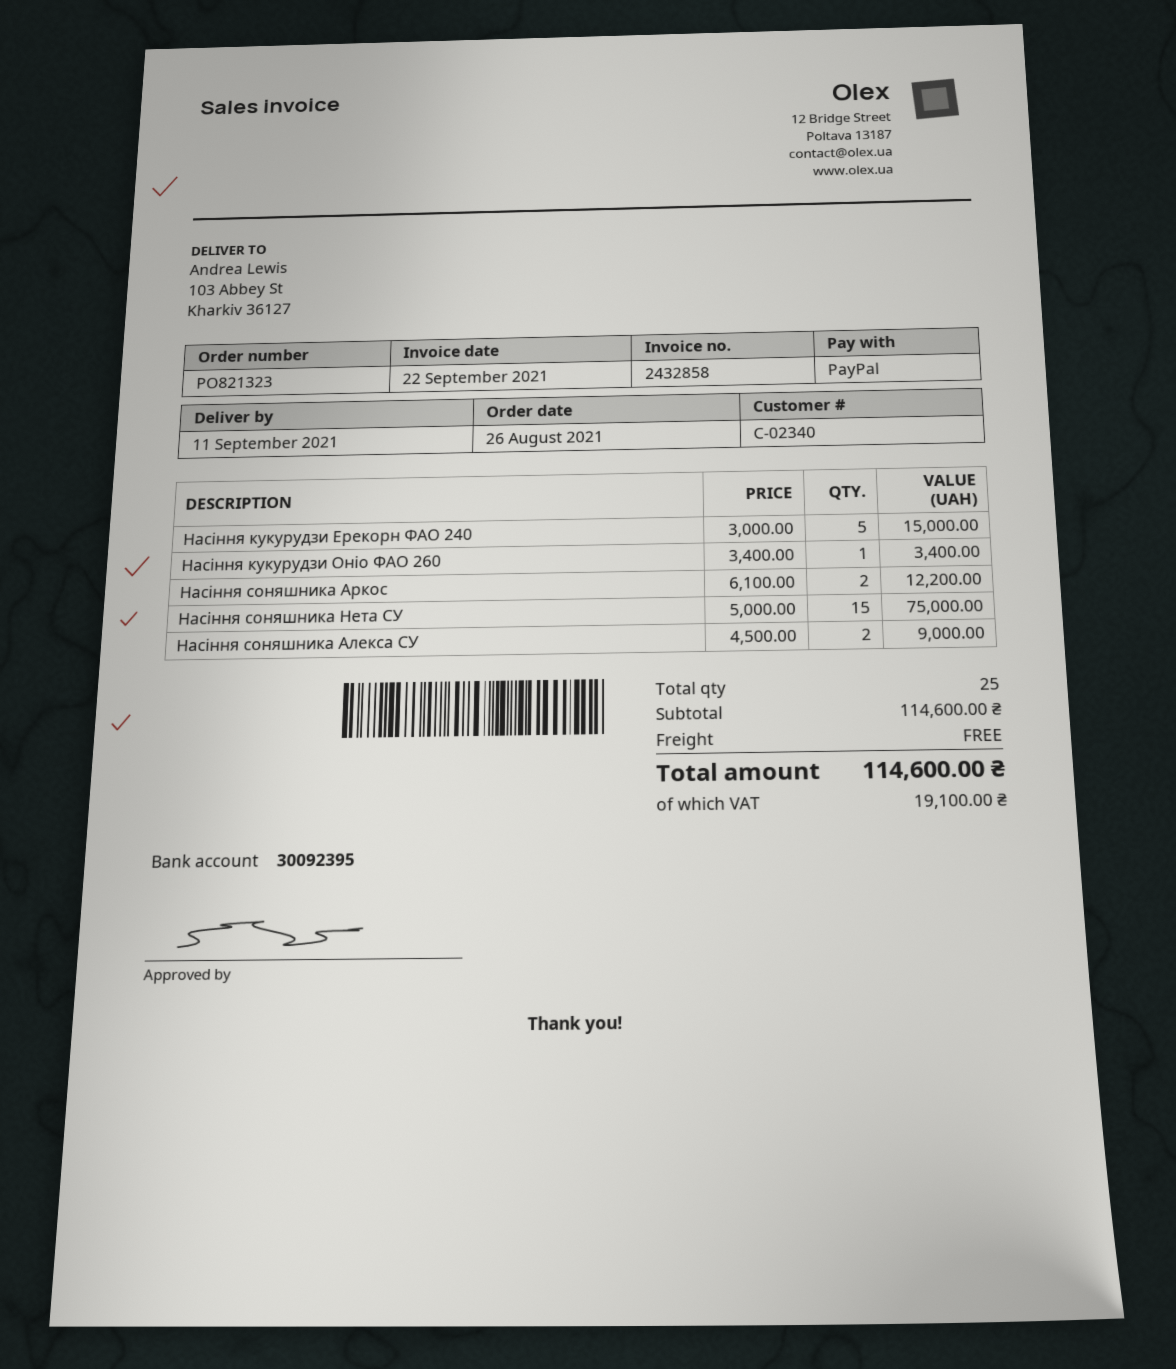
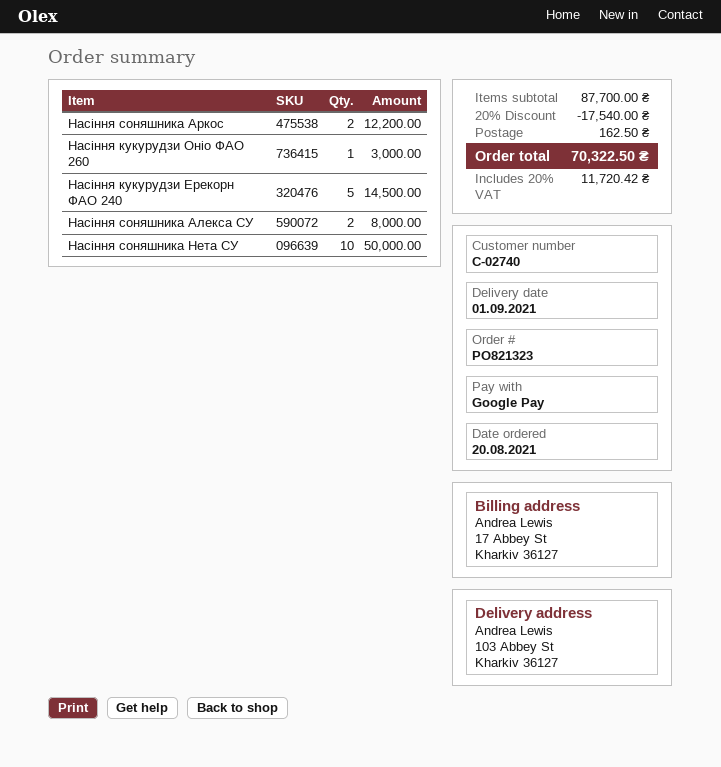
order date: 2021-08-26 -> 2021-08-20
delivery date: 2021-09-11 -> 2021-09-01
customer number: C-02340 -> C-02740
payment method: PayPal -> Google Pay
Насіння кукурудзи Ерекорн ФАО 240: 5 for 15000.00 -> 5 for 14500.00
Насіння кукурудзи Оніо ФАО 260: 1 for 3400.00 -> 1 for 3000.00
Насіння соняшника Нета СУ: 15 for 75000.00 -> 10 for 50000.00
Насіння соняшника Алекса СУ: 2 for 9000.00 -> 2 for 8000.00
subtotal: 114600.00 -> 87700.00
discount: none -> 20% = 17540.00
shipping: 0.00 -> 162.50
tax: 19100.00 -> 11720.42
total: 114600.00 -> 70322.50

